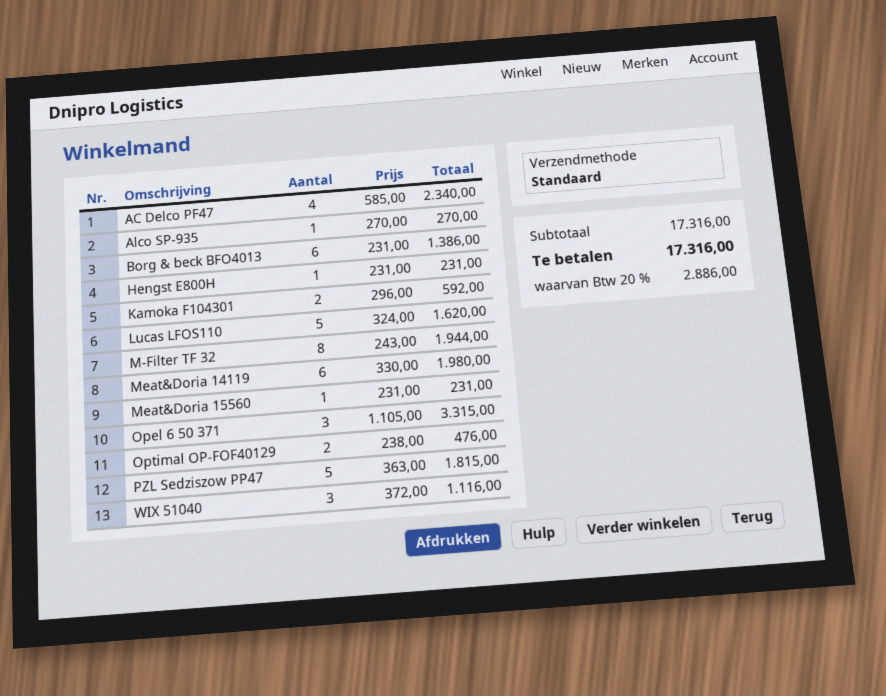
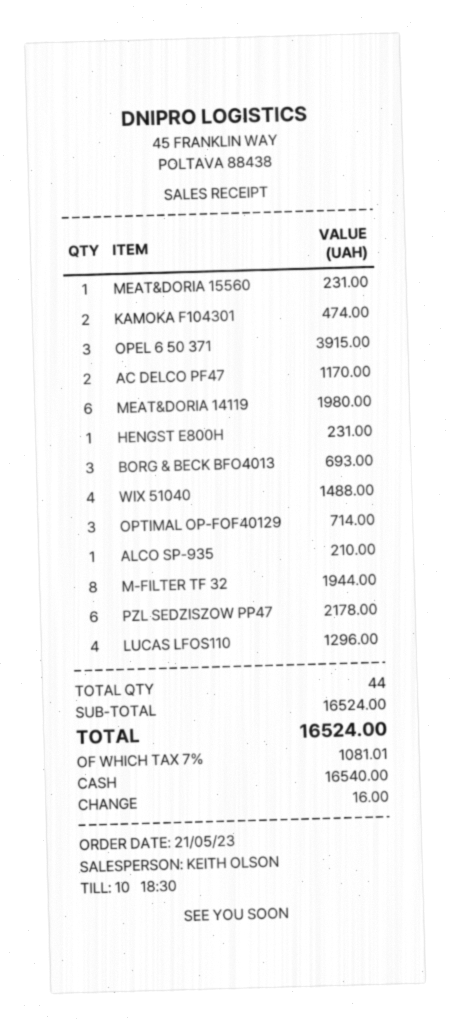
AC Delco PF47: 4 for 2340.00 -> 2 for 1170.00
Alco SP-935: 1 for 270.00 -> 1 for 210.00
Borg & beck BFO4013: 6 for 1386.00 -> 3 for 693.00
Kamoka F104301: 2 for 592.00 -> 2 for 474.00
Lucas LFOS110: 5 for 1620.00 -> 4 for 1296.00
Opel 6 50 371: 3 for 3315.00 -> 3 for 3915.00
Optimal OP-FOF40129: 2 for 476.00 -> 3 for 714.00
PZL Sedziszow PP47: 5 for 1815.00 -> 6 for 2178.00
WIX 51040: 3 for 1116.00 -> 4 for 1488.00
subtotal: 17316.00 -> 16524.00
tax: 20% = 2886.00 -> 7% = 1081.01
total: 17316.00 -> 16524.00

